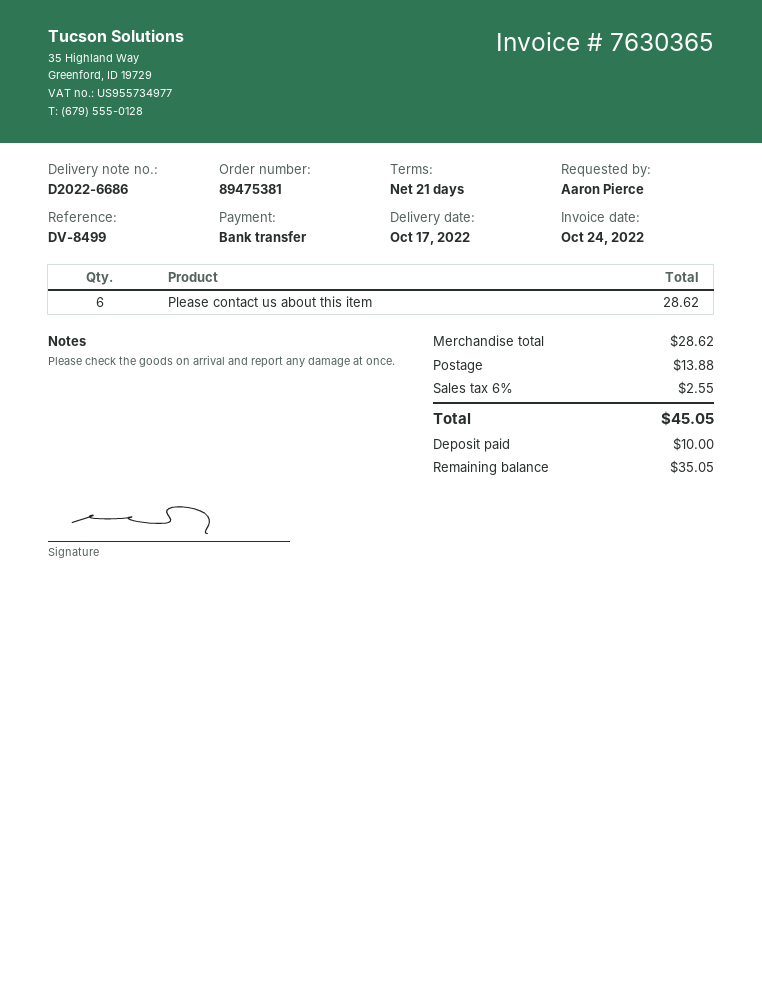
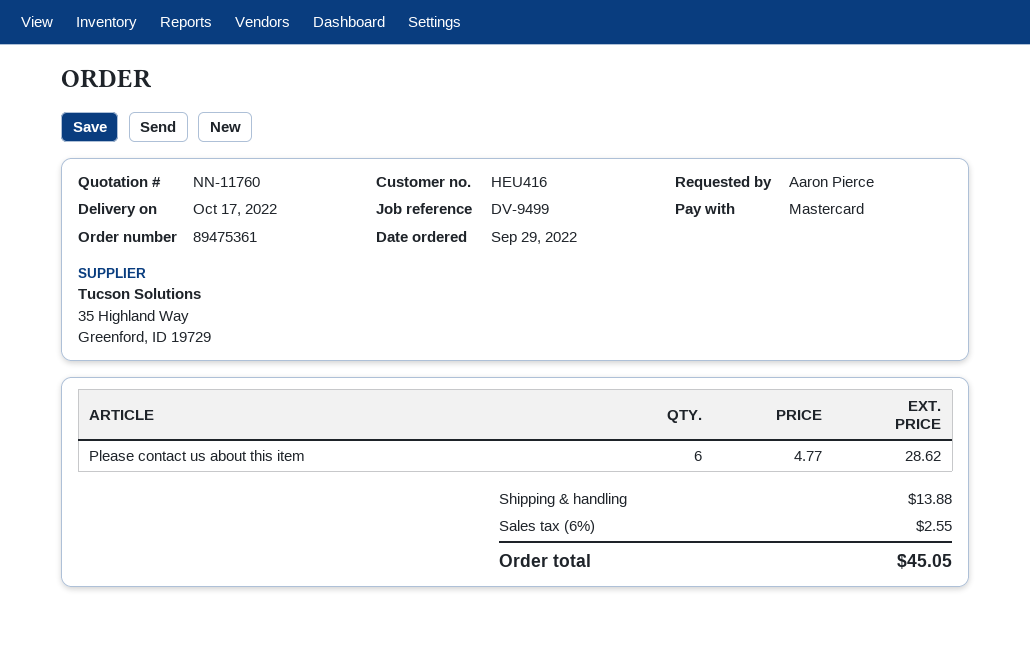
order number: 89475381 -> 89475361
reference: DV-8499 -> DV-9499
payment method: bank transfer -> Mastercard

